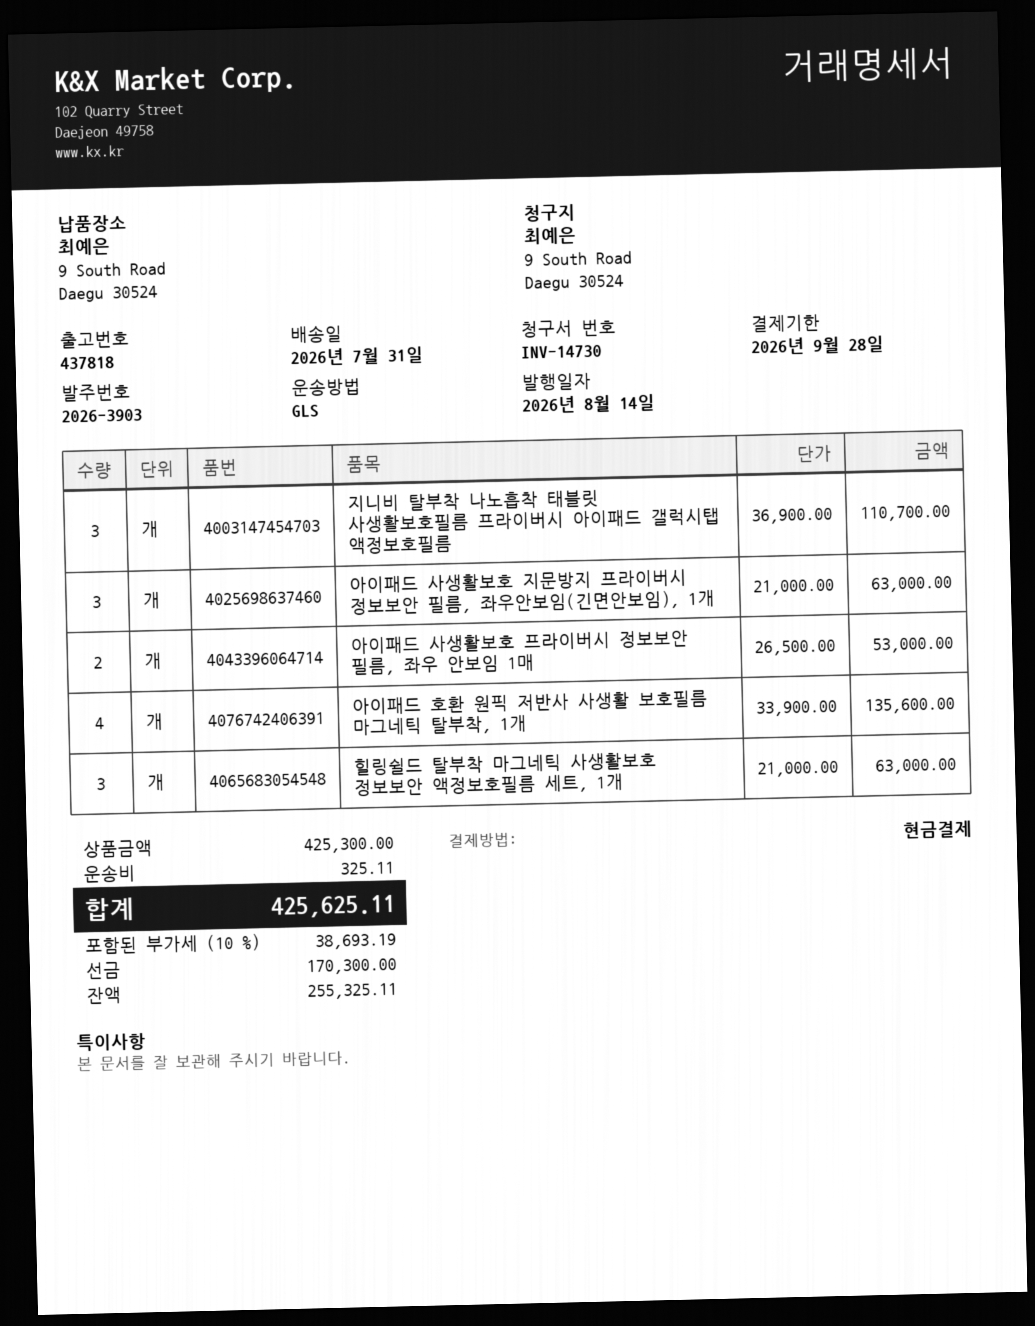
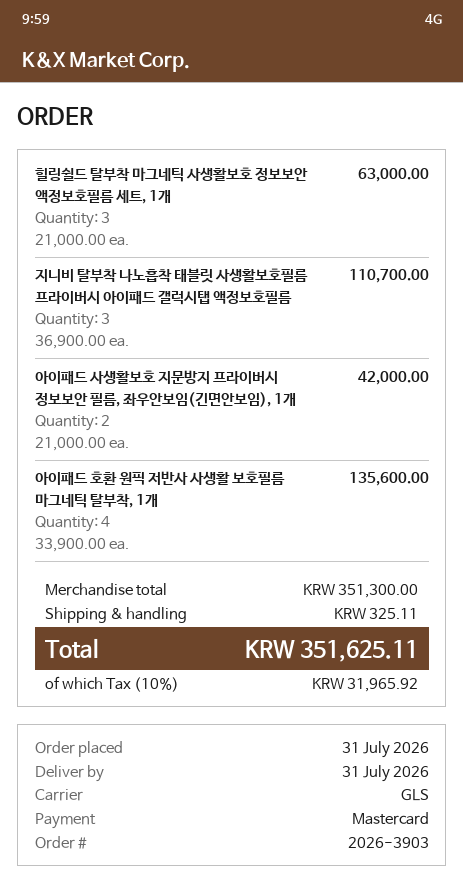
payment method: cash -> Mastercard
아이패드 사생활보호 지문방지 프라이버시 정보보안 필름, 좌우안보임(긴면안보임), 1개: 3 x 21000.00 = 63000.00 -> 2 x 21000.00 = 42000.00
아이패드 사생활보호 프라이버시 정보보안 필름, 좌우 안보임 1매: 2 x 26500.00 = 53000.00 -> none
subtotal: 425300.00 -> 351300.00
tax: 10% = 38693.19 -> 10% = 31965.92
total: 425625.11 -> 351625.11

